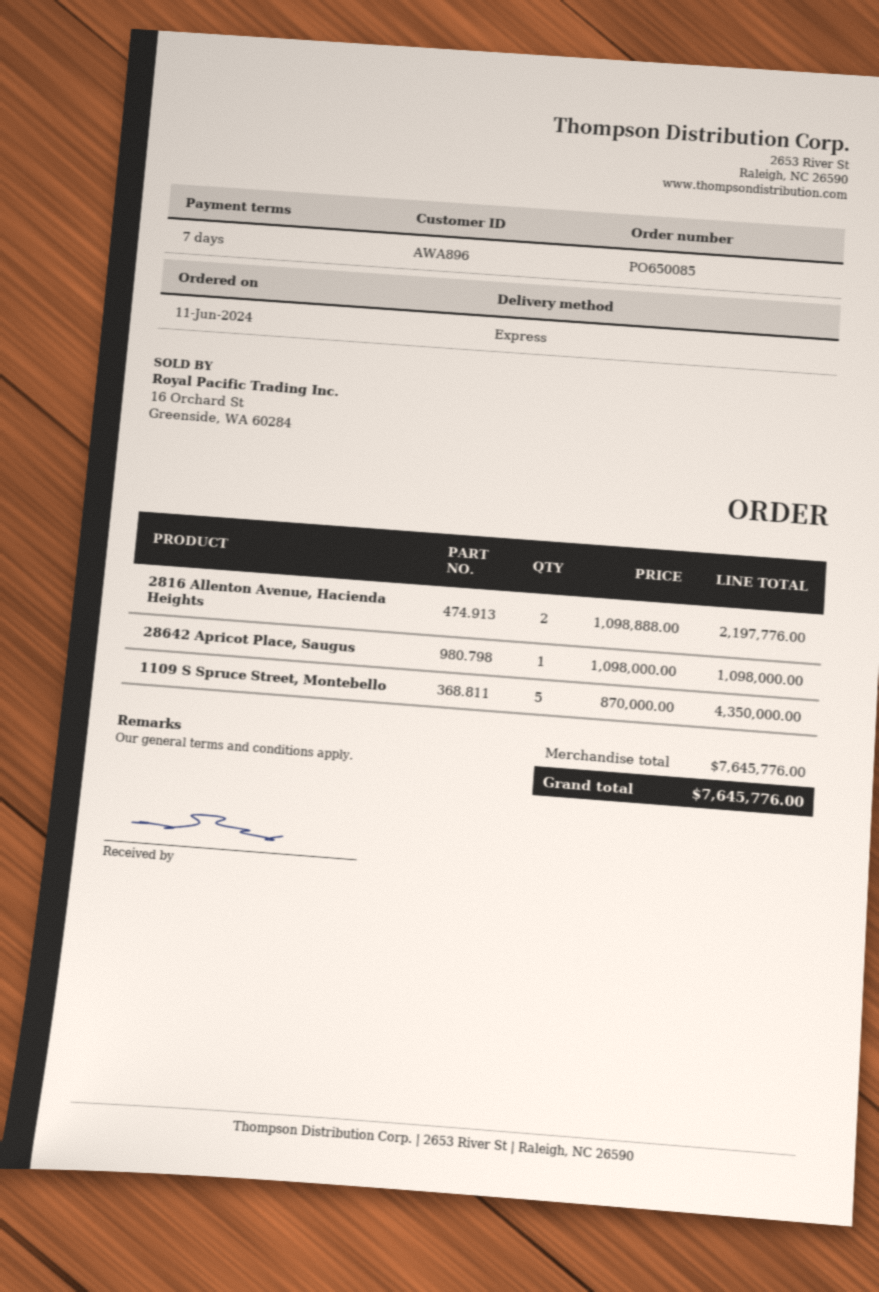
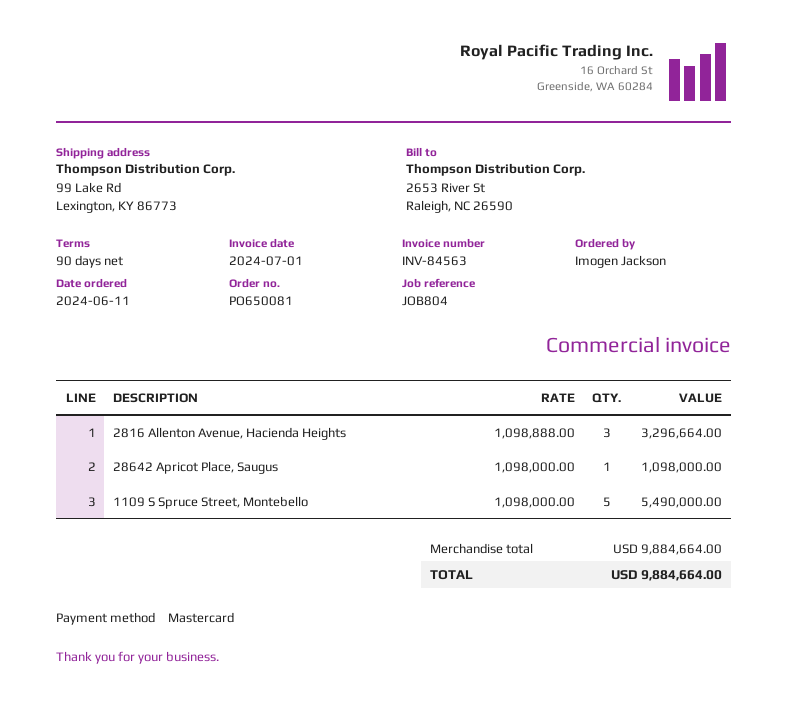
order number: PO650085 -> PO650081
payment terms: 7 days -> 90 days
2816 Allenton Avenue, Hacienda Heights: 2 x 1098888.00 = 2197776.00 -> 3 x 1098888.00 = 3296664.00
1109 S Spruce Street, Montebello: 5 x 870000.00 = 4350000.00 -> 5 x 1098000.00 = 5490000.00
subtotal: 7645776.00 -> 9884664.00
total: 7645776.00 -> 9884664.00

